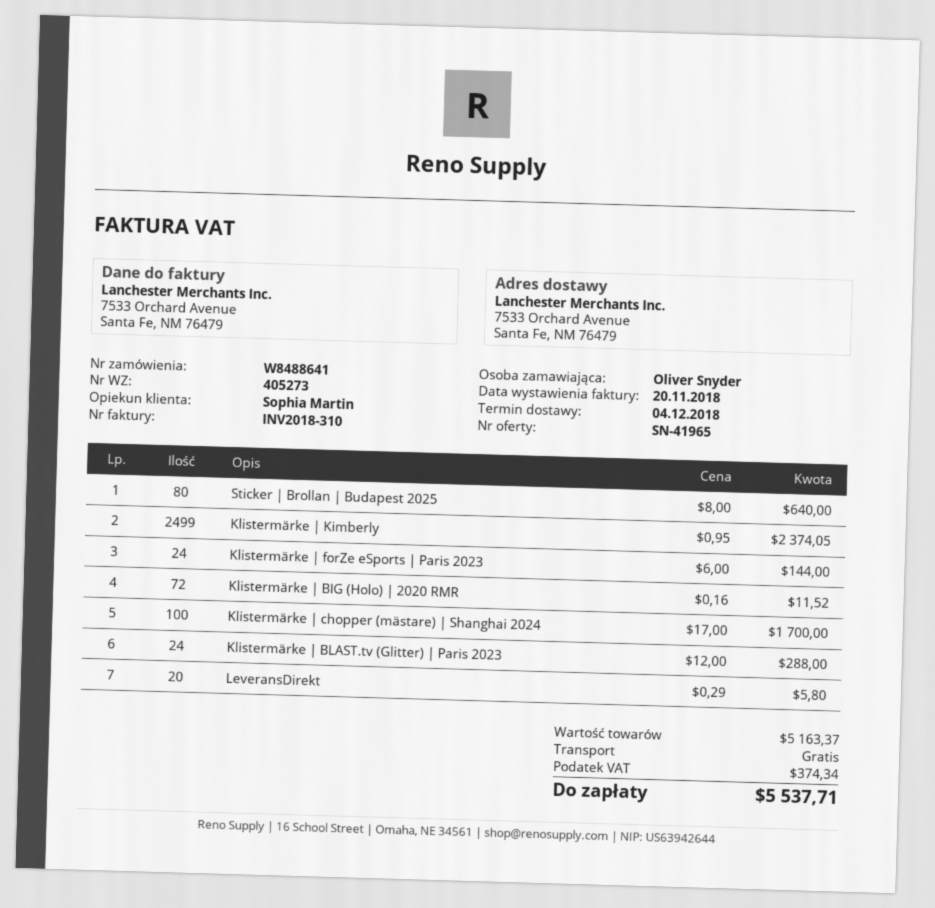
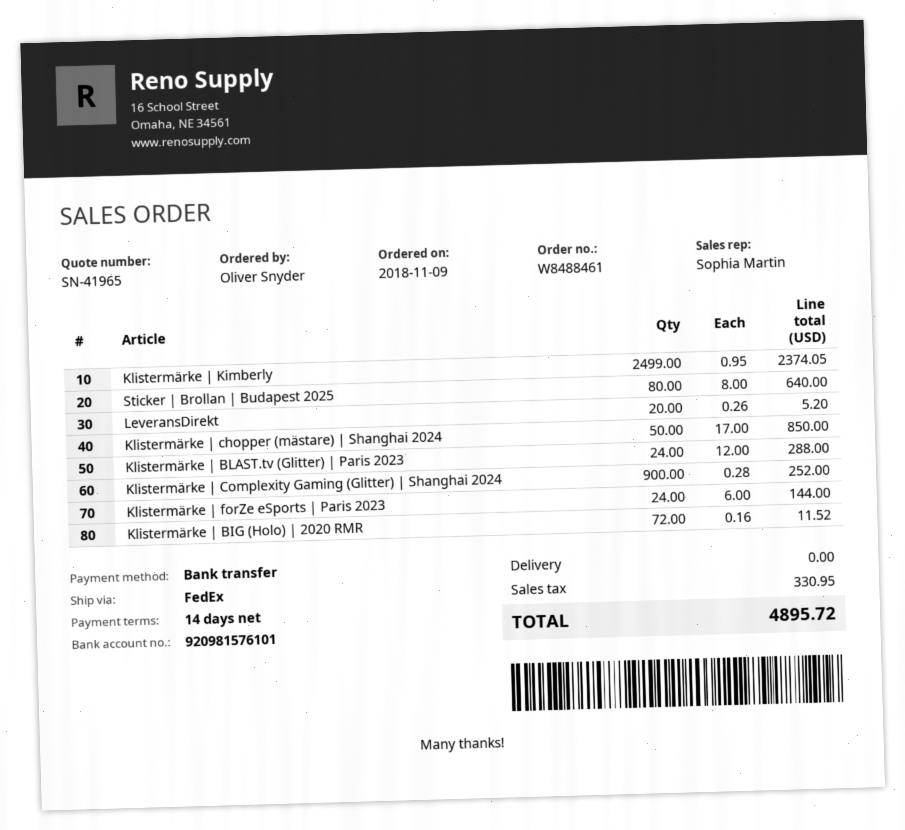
order number: W8488641 -> W8488461
Klistermärke | chopper (mästare) | Shanghai 2024: 100 x 17.00 = 1700.00 -> 50 x 17.00 = 850.00
LeveransDirekt: 20 x 0.29 = 5.80 -> 20 x 0.26 = 5.20
Klistermärke | Complexity Gaming (Glitter) | Shanghai 2024: none -> 900 x 0.28 = 252.00
tax: 374.34 -> 330.95
total: 5537.71 -> 4895.72

